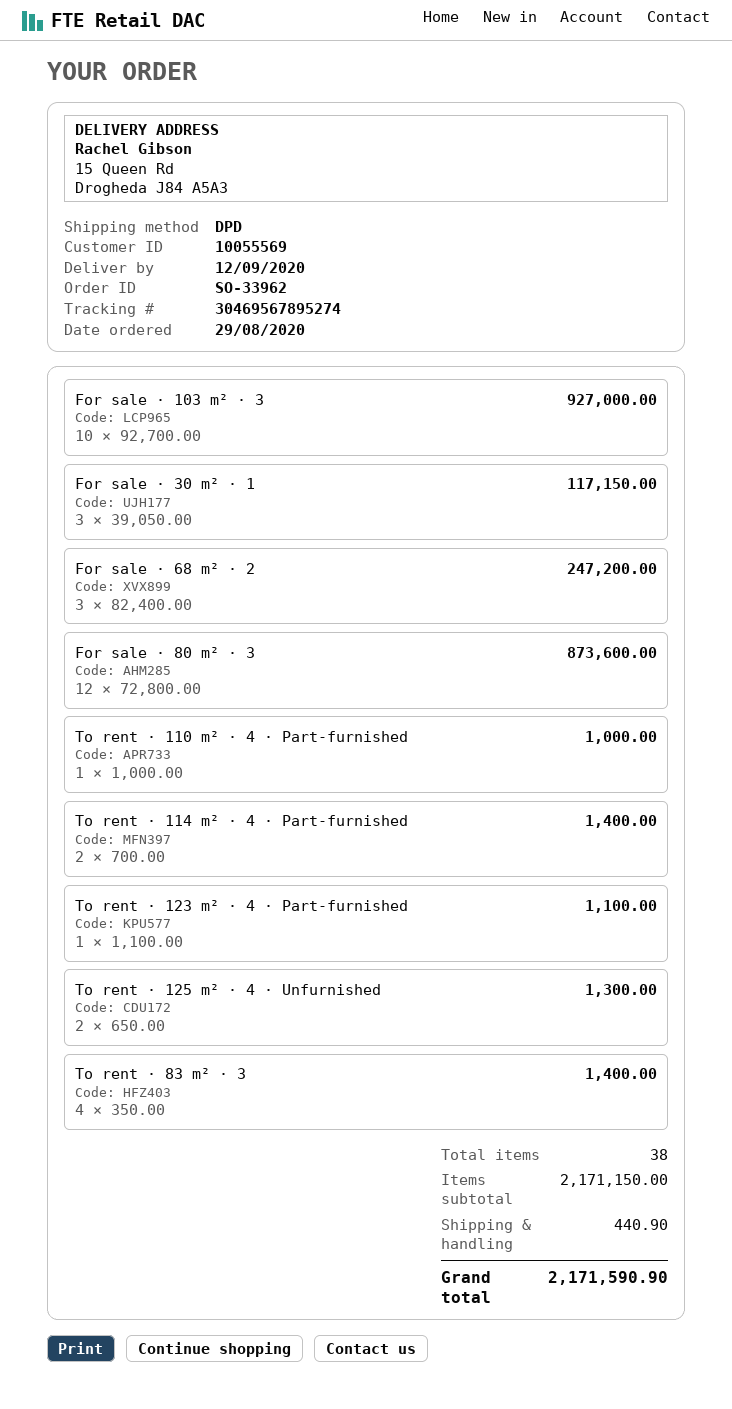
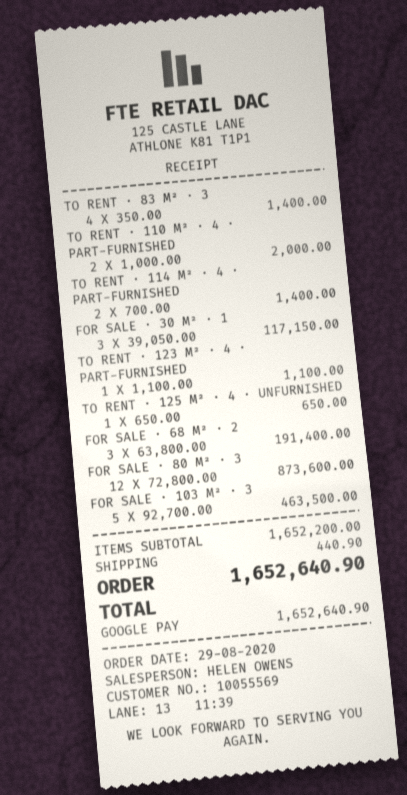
For sale · 103 m² · 3: 10 x 92700.00 = 927000.00 -> 5 x 92700.00 = 463500.00
For sale · 68 m² · 2: 3 x 82400.00 = 247200.00 -> 3 x 63800.00 = 191400.00
To rent · 110 m² · 4 · Part-furnished: 1 x 1000.00 = 1000.00 -> 2 x 1000.00 = 2000.00
To rent · 125 m² · 4 · Unfurnished: 2 x 650.00 = 1300.00 -> 1 x 650.00 = 650.00
subtotal: 2171150.00 -> 1652200.00
total: 2171590.90 -> 1652640.90

